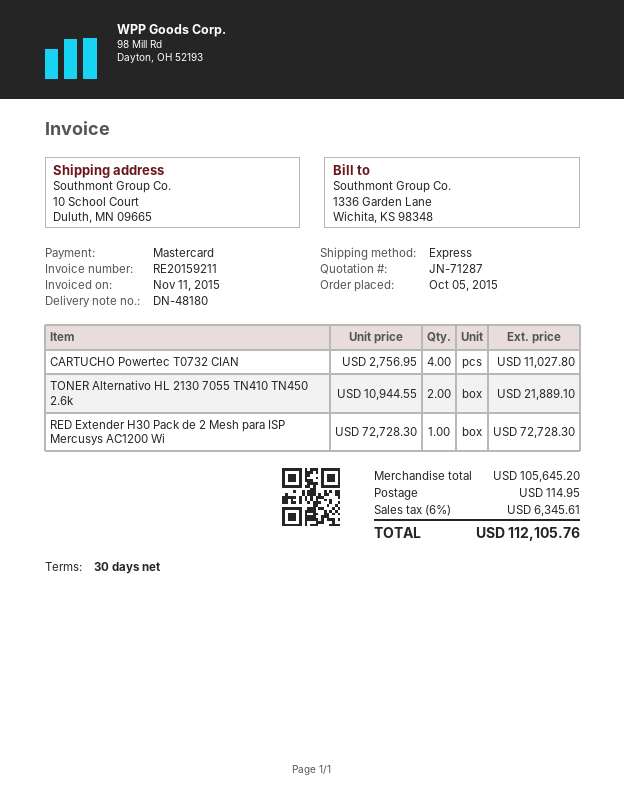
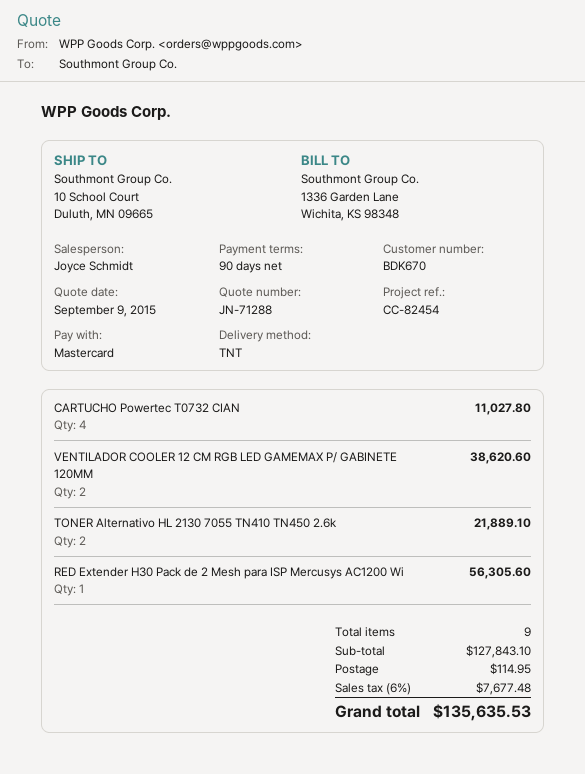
quote number: JN-71287 -> JN-71288
payment terms: 30 days -> 90 days
shipping method: express -> TNT
RED Extender H30 Pack de 2 Mesh para ISP Mercusys AC1200 Wi: 1 for 72728.30 -> 1 for 56305.60
VENTILADOR COOLER 12 CM RGB LED GAMEMAX P/ GABINETE 120MM: none -> 2 for 38620.60
subtotal: 105645.20 -> 127843.10
tax: 6% = 6345.61 -> 6% = 7677.48
total: 112105.76 -> 135635.53

